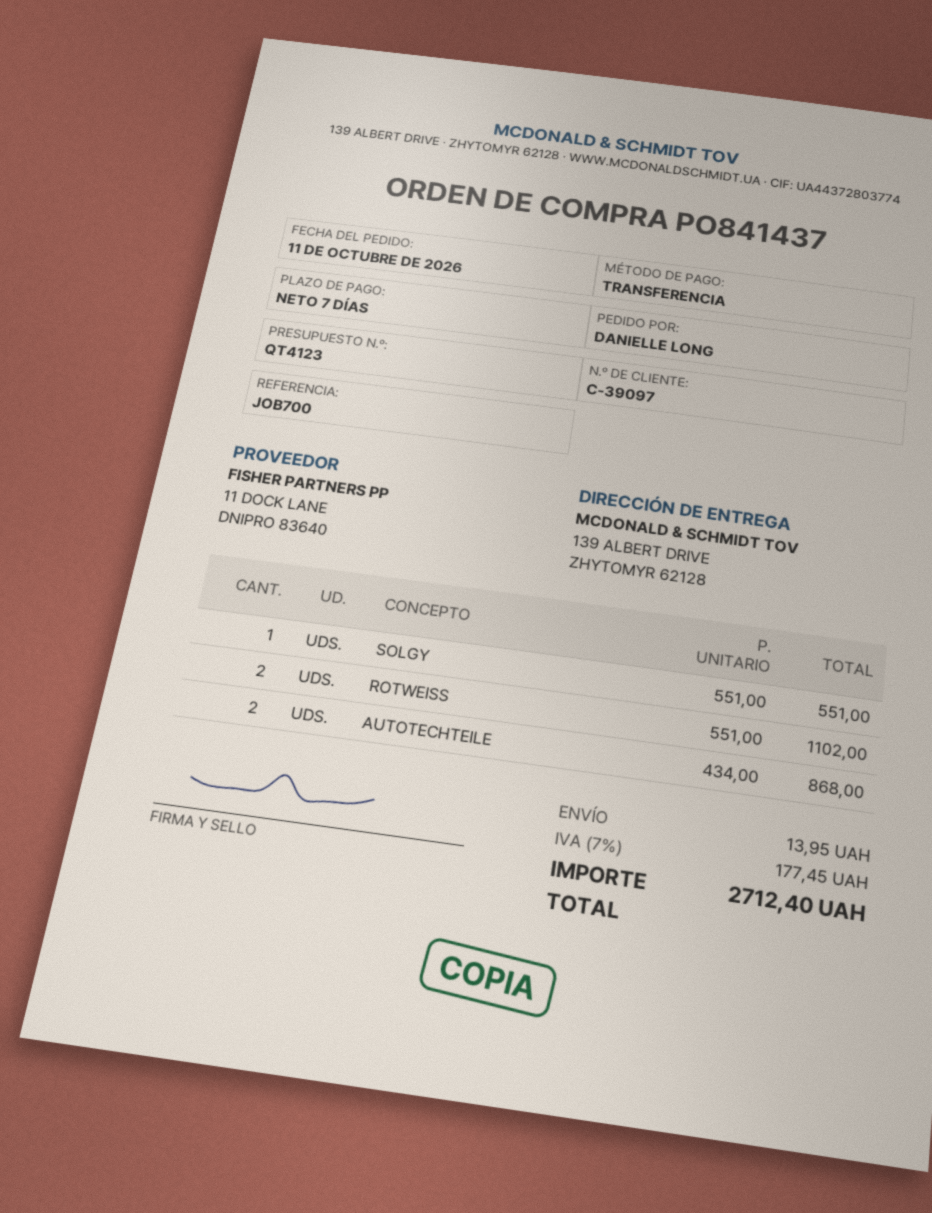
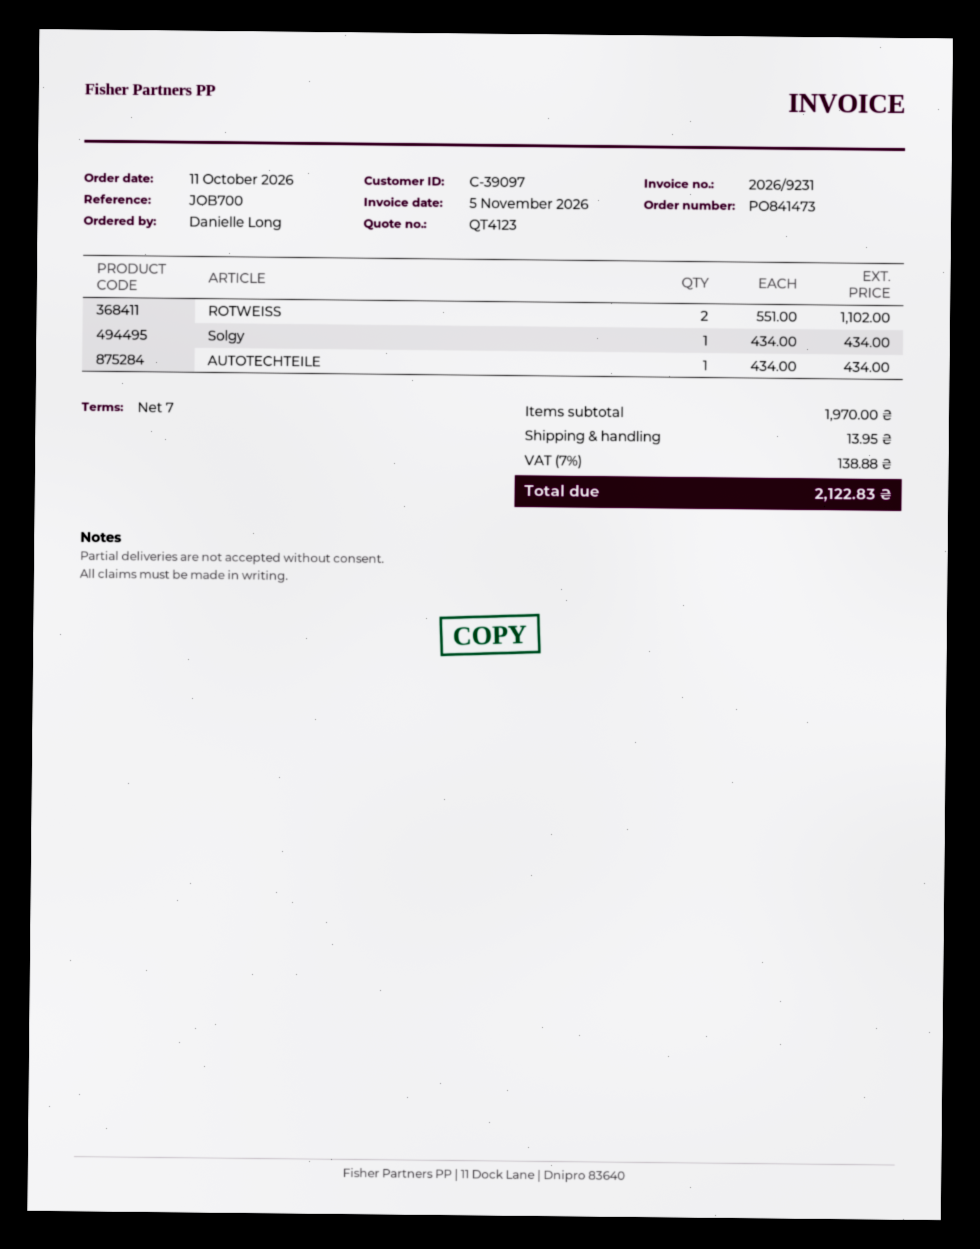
order number: PO841437 -> PO841473
SOLGY: 1 x 551.00 = 551.00 -> 1 x 434.00 = 434.00
AUTOTECHTEILE: 2 x 434.00 = 868.00 -> 1 x 434.00 = 434.00
tax: 7% = 177.45 -> 7% = 138.88
total: 2712.40 -> 2122.83

